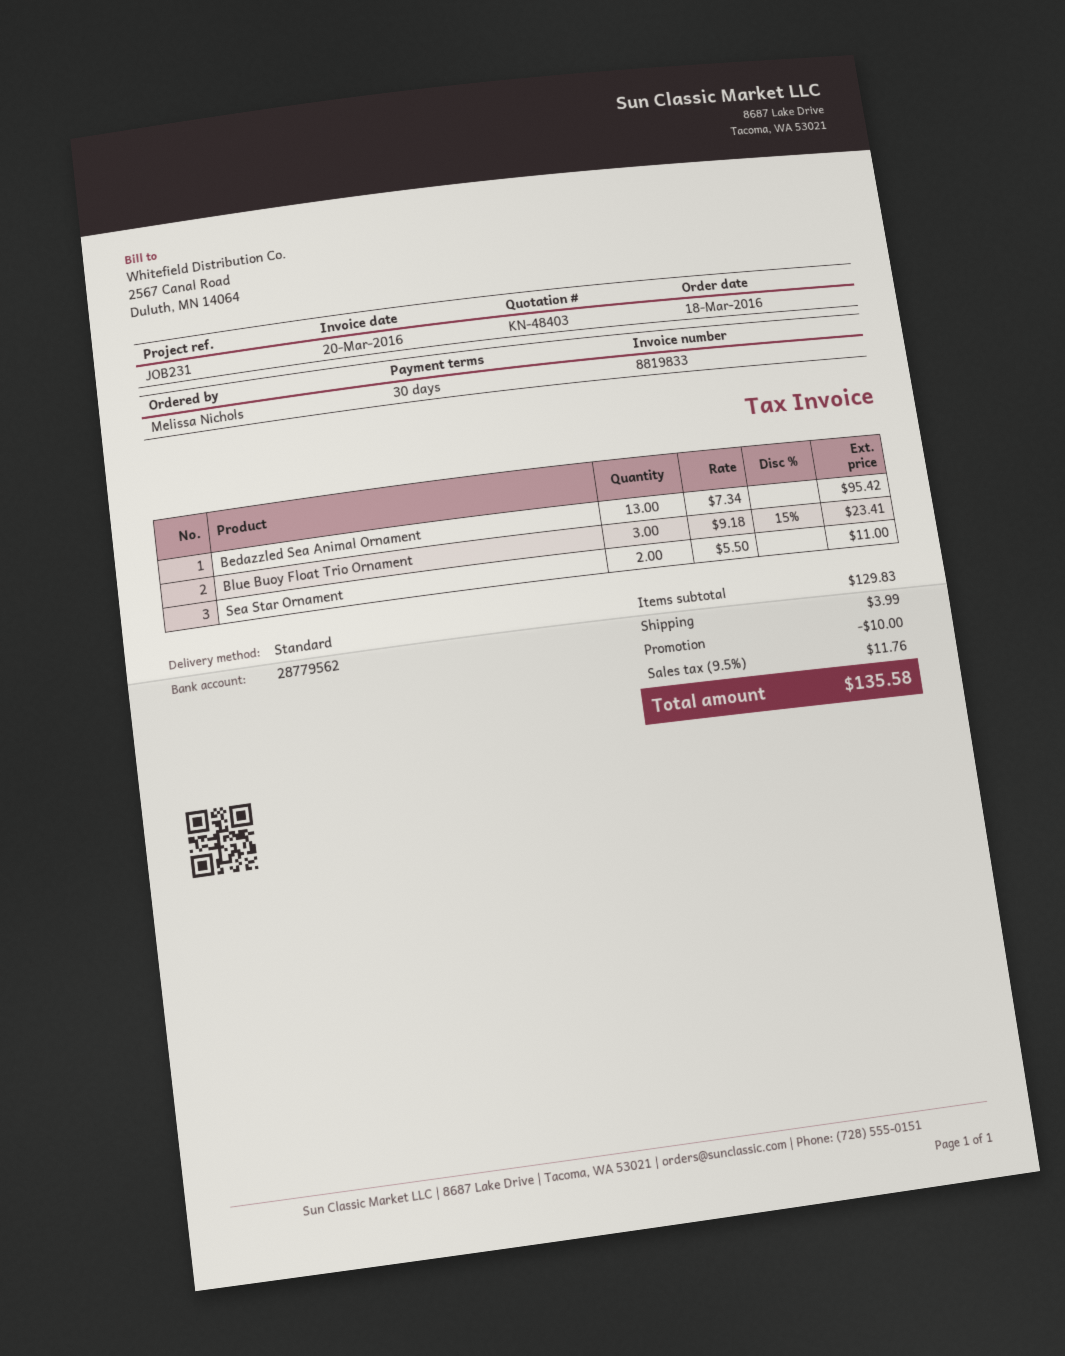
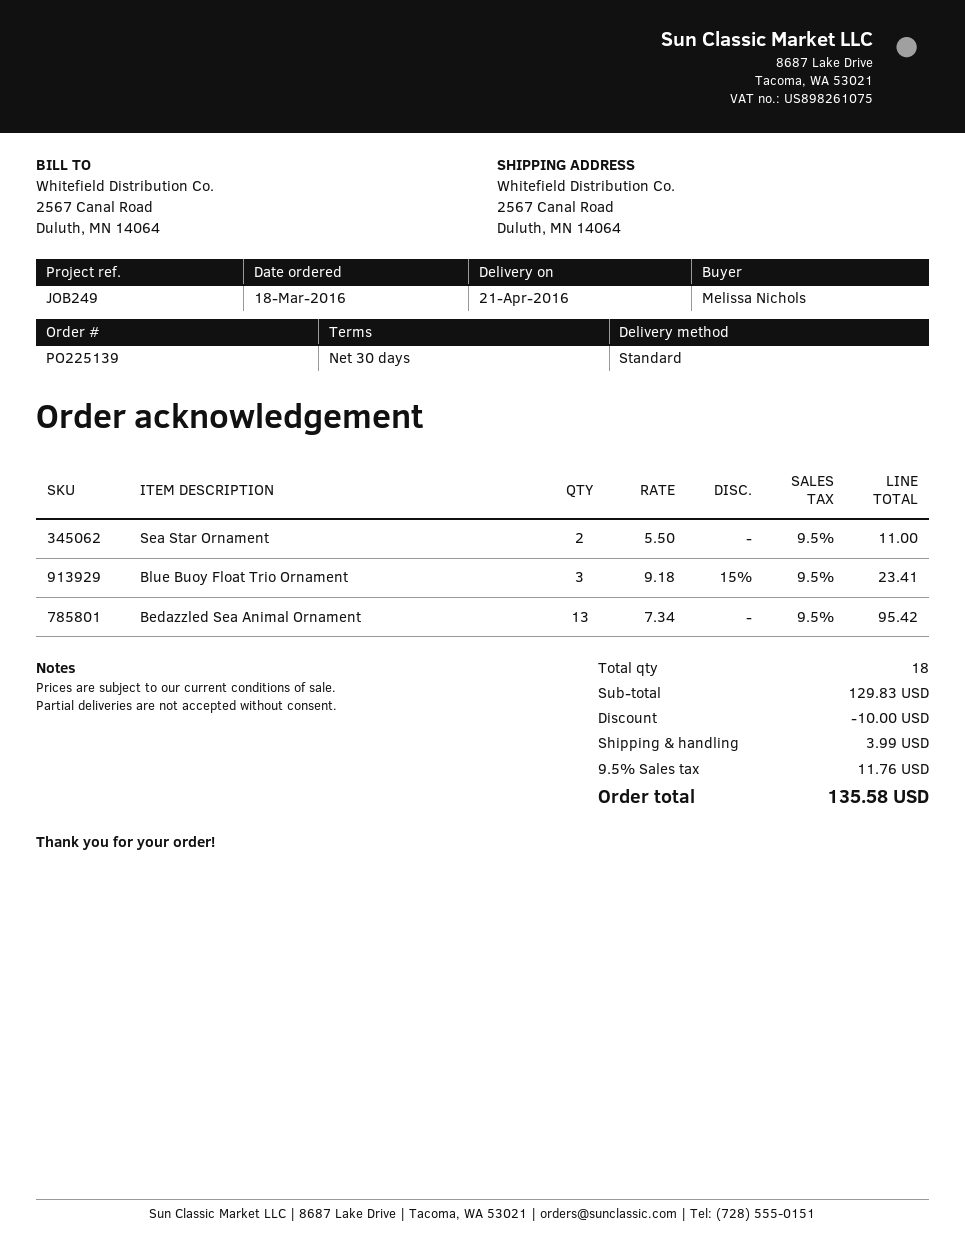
reference: JOB231 -> JOB249

